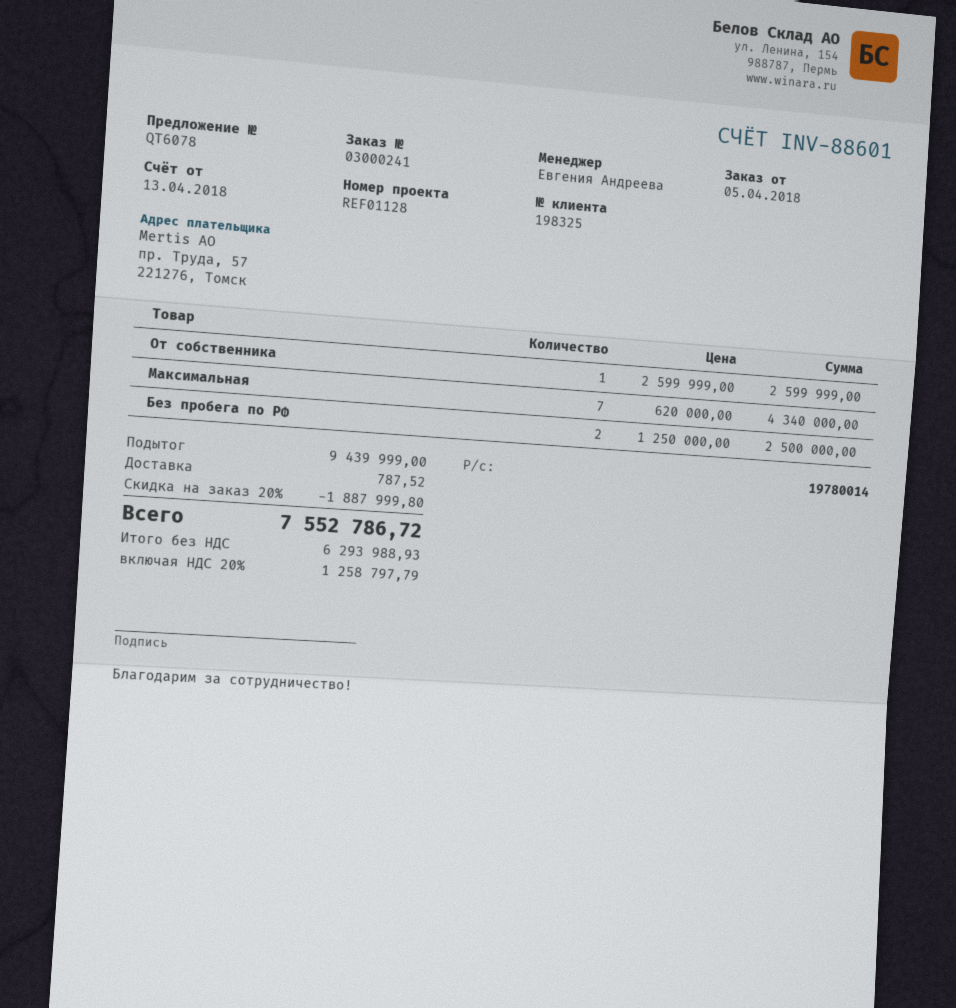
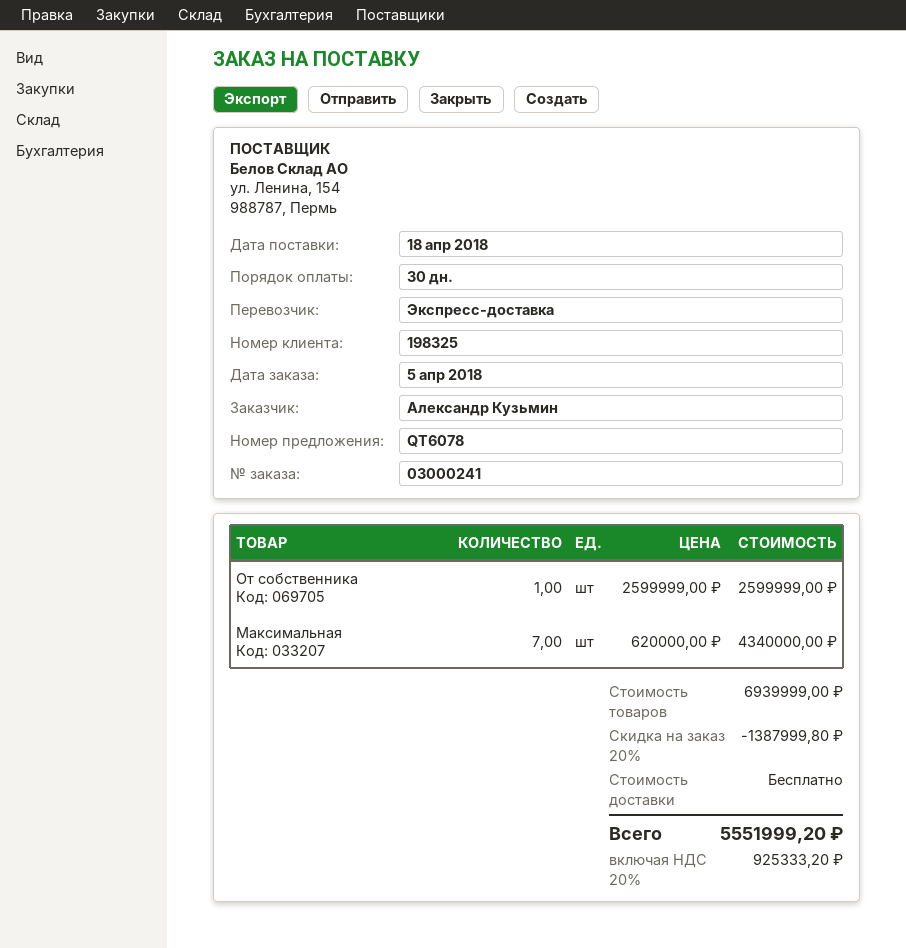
Без пробега по РФ: 2 x 1250000.00 = 2500000.00 -> none
subtotal: 9439999.00 -> 6939999.00
discount: 20% = 1887999.80 -> 20% = 1387999.80
shipping: 787.52 -> 0.00
tax: 20% = 1258797.79 -> 20% = 925333.20
total: 7552786.72 -> 5551999.20

